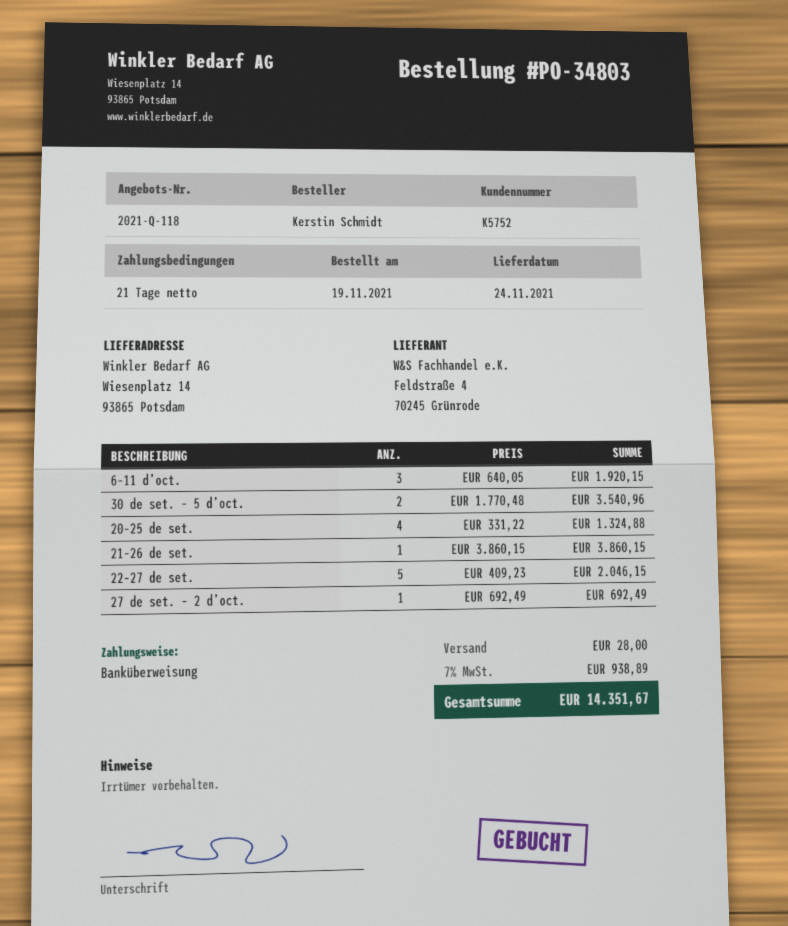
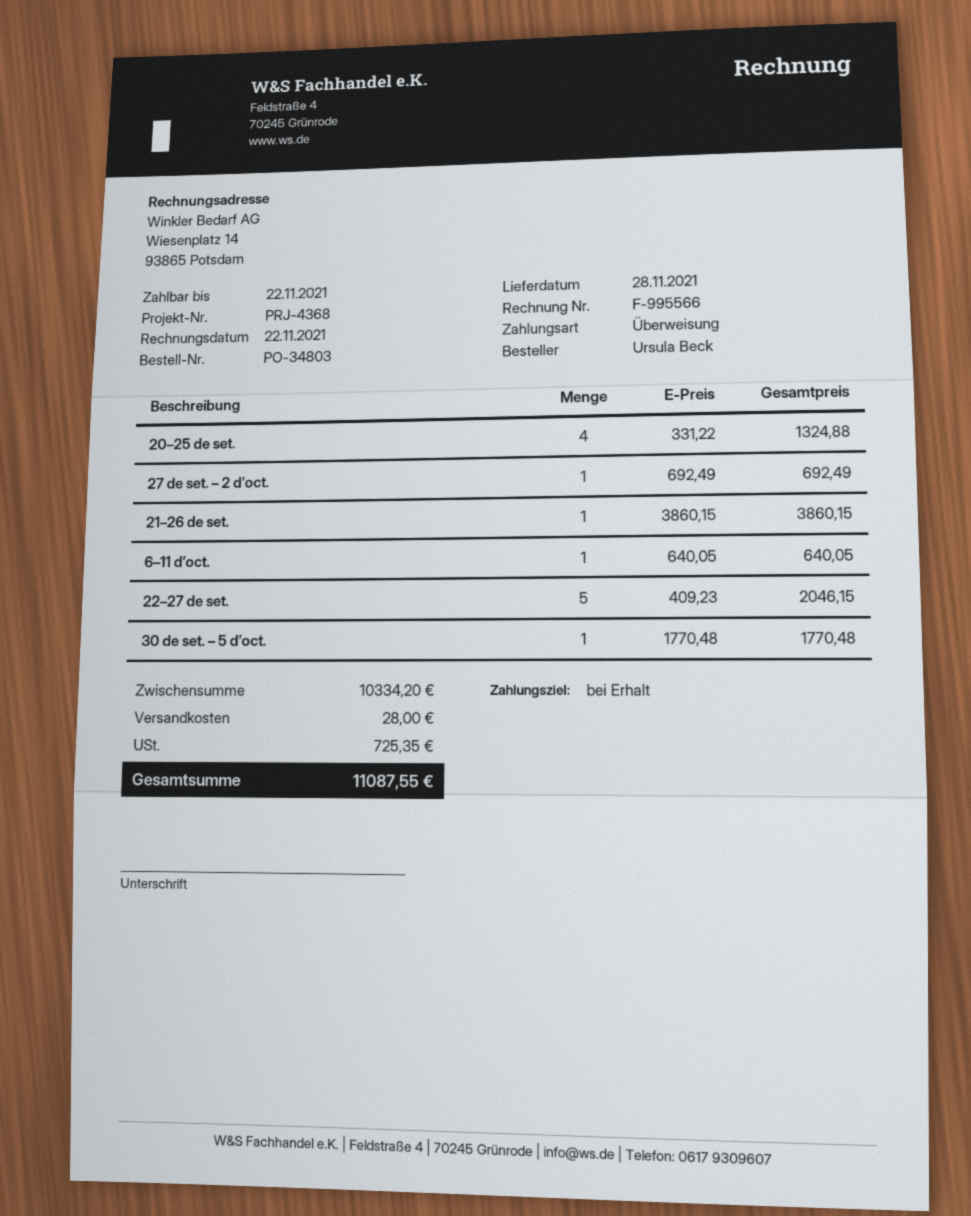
delivery date: 2021-11-24 -> 2021-11-28
payment terms: 21 days -> on receipt
ordered by: Kerstin Schmidt -> Ursula Beck
6–11 d’oct.: 3 x 640.05 = 1920.15 -> 1 x 640.05 = 640.05
30 de set. – 5 d’oct.: 2 x 1770.48 = 3540.96 -> 1 x 1770.48 = 1770.48
tax: 938.89 -> 725.35
total: 14351.67 -> 11087.55

